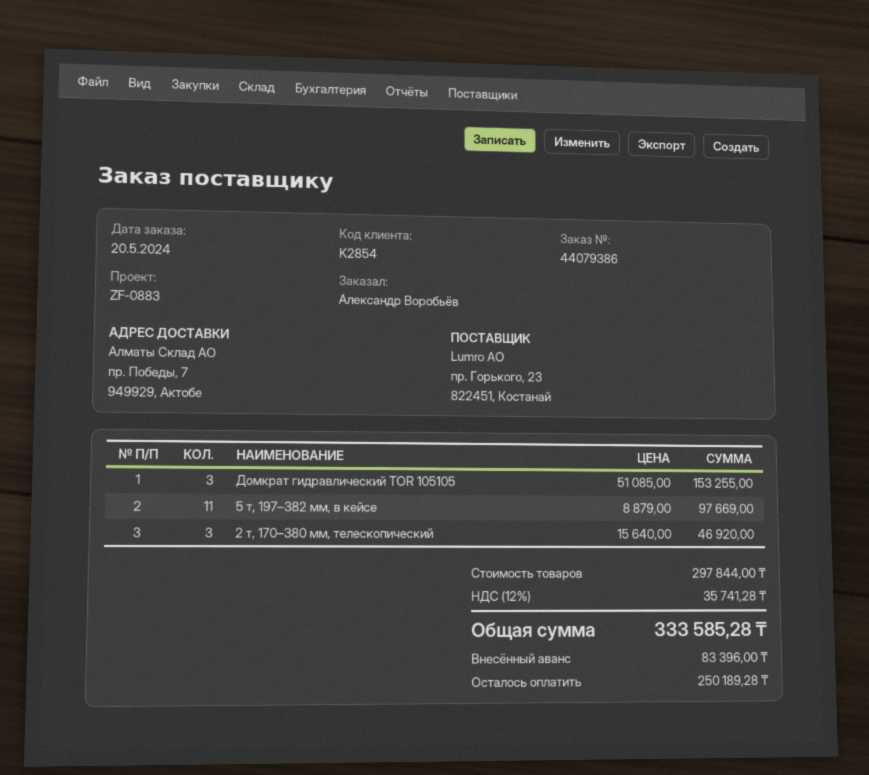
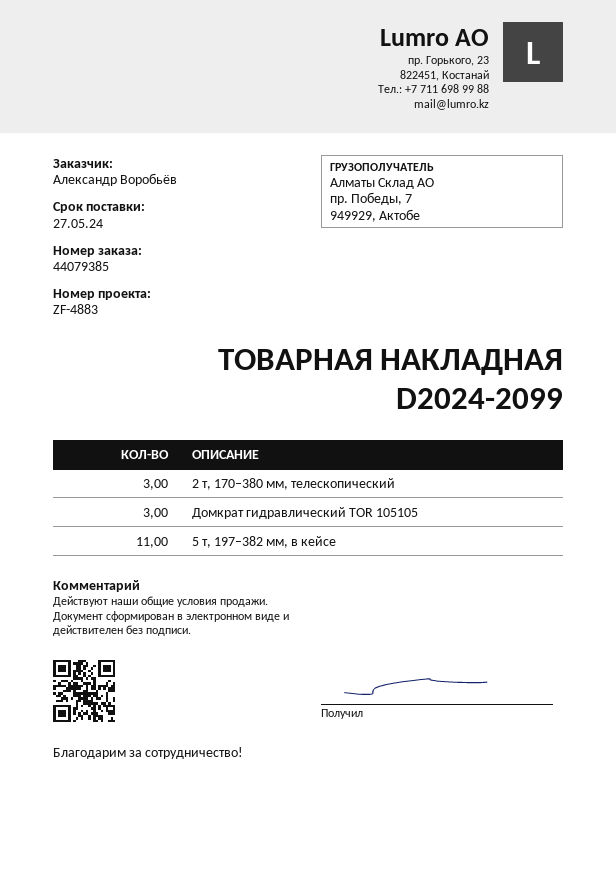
order number: 44079386 -> 44079385
reference: ZF-0883 -> ZF-4883

